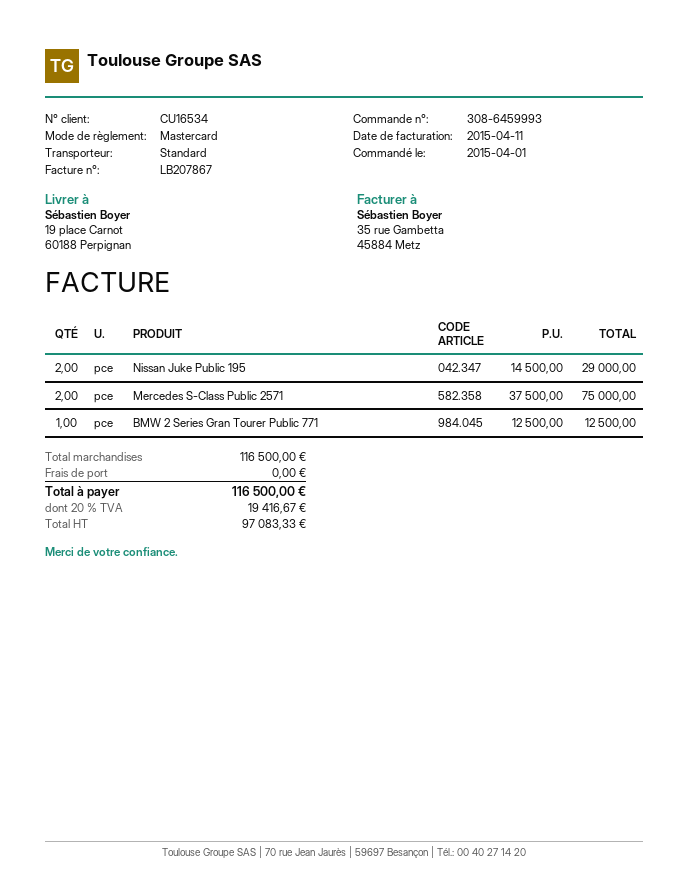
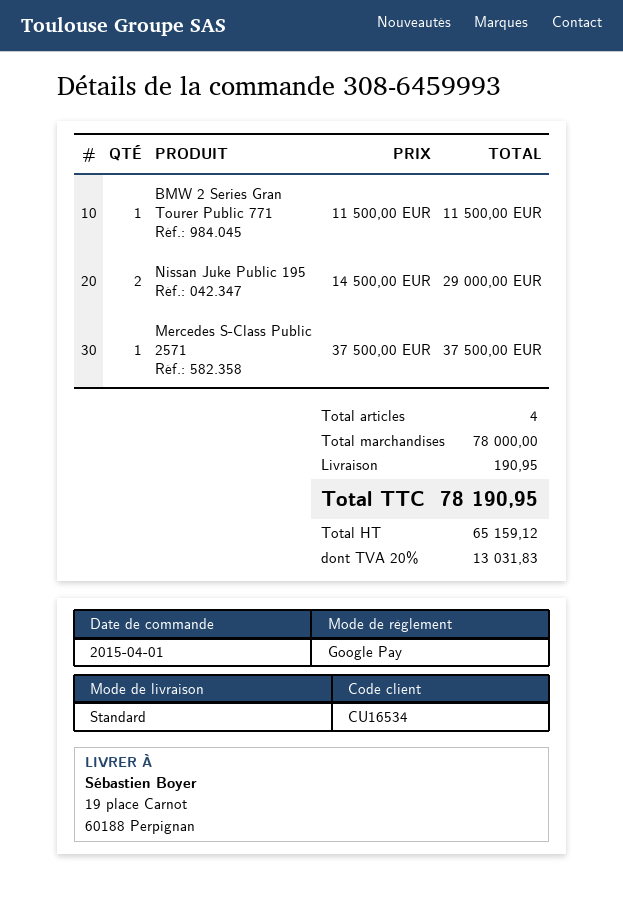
payment method: Mastercard -> Google Pay
Mercedes S-Class Public 2571: 2 x 37500.00 = 75000.00 -> 1 x 37500.00 = 37500.00
BMW 2 Series Gran Tourer Public 771: 1 x 12500.00 = 12500.00 -> 1 x 11500.00 = 11500.00
subtotal: 116500.00 -> 78000.00
shipping: 0.00 -> 190.95
net: 97083.33 -> 65159.12
tax: 20% = 19416.67 -> 20% = 13031.83
total: 116500.00 -> 78190.95

